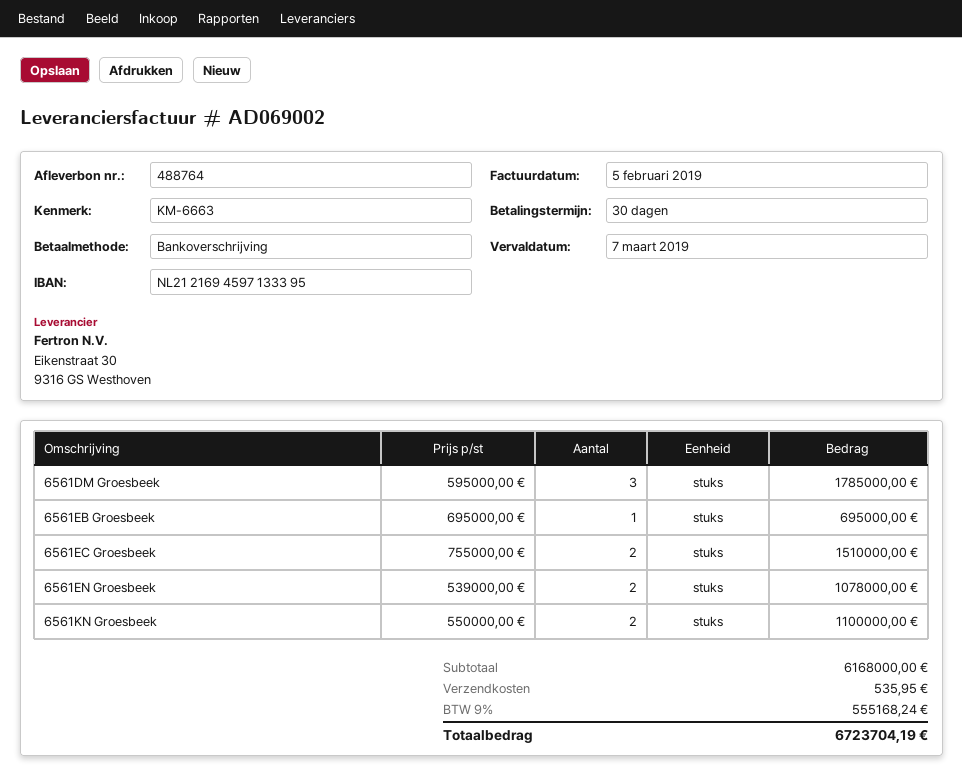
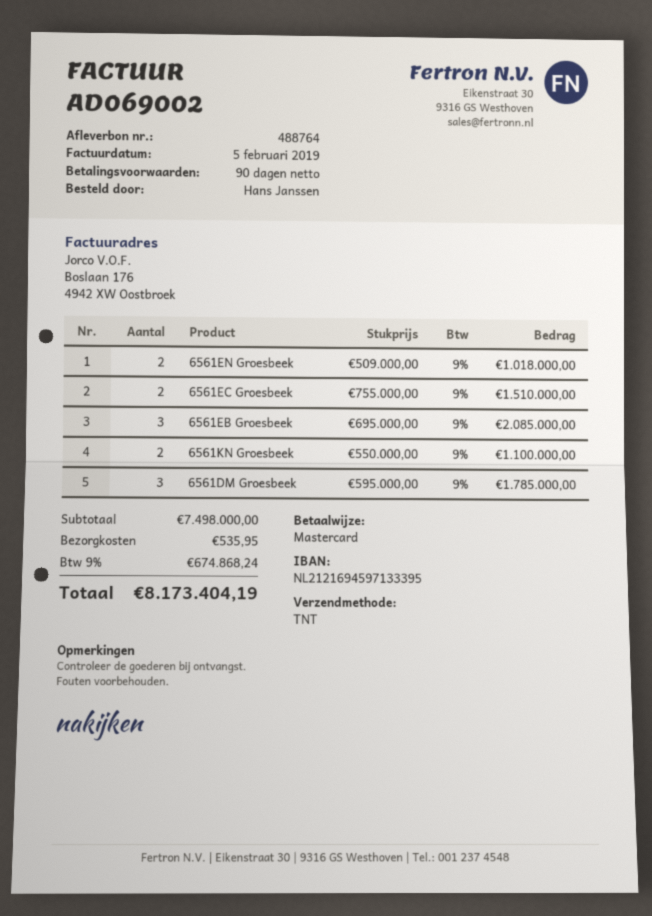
payment terms: 30 days -> 90 days
payment method: bank transfer -> Mastercard
6561EB Groesbeek: 1 x 695000.00 = 695000.00 -> 3 x 695000.00 = 2085000.00
6561EN Groesbeek: 2 x 539000.00 = 1078000.00 -> 2 x 509000.00 = 1018000.00
subtotal: 6168000.00 -> 7498000.00
tax: 9% = 555168.24 -> 9% = 674868.24
total: 6723704.19 -> 8173404.19

